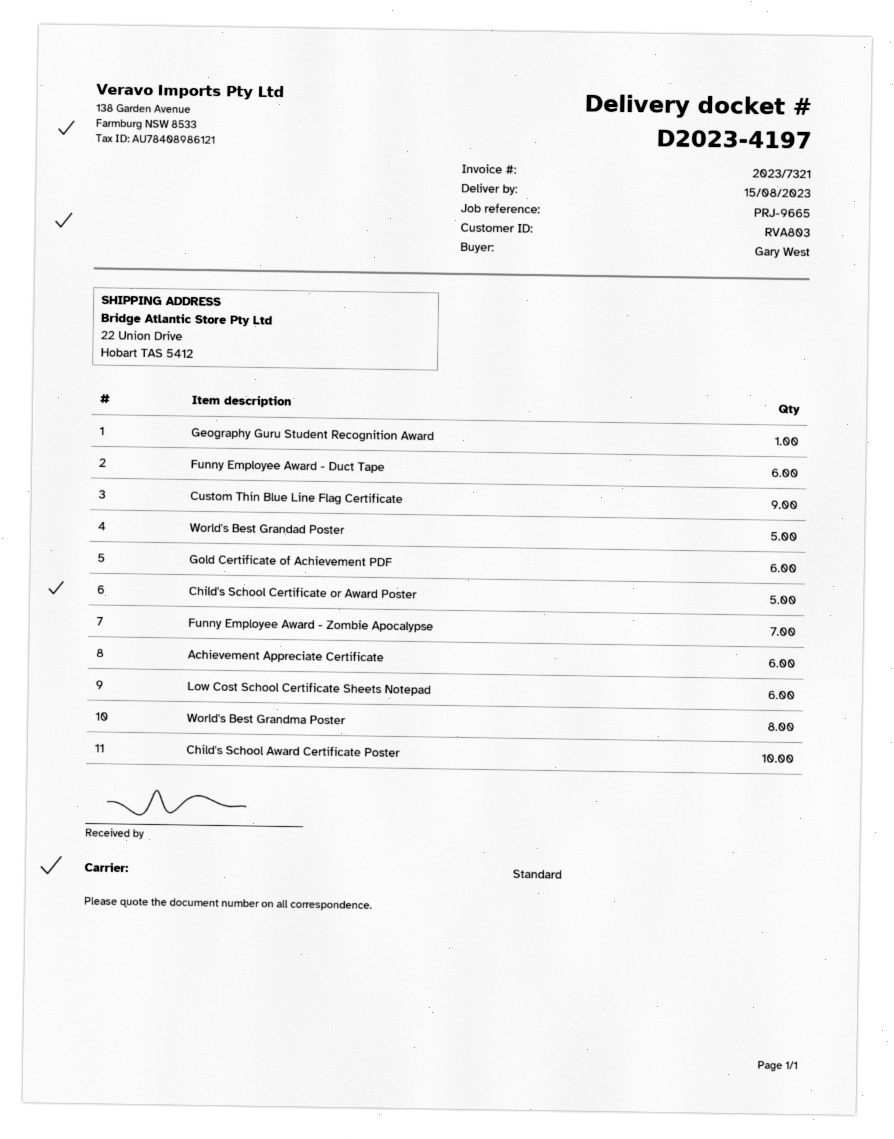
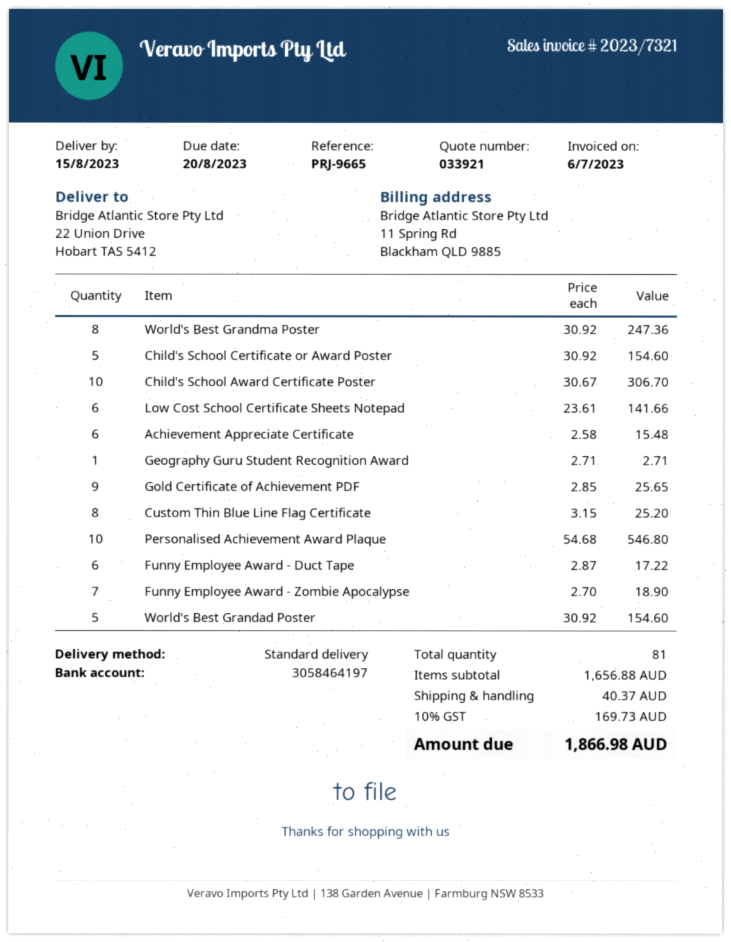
Custom Thin Blue Line Flag Certificate: 9 -> 8
Gold Certificate of Achievement PDF: 6 -> 9
Personalised Achievement Award Plaque: none -> 10

